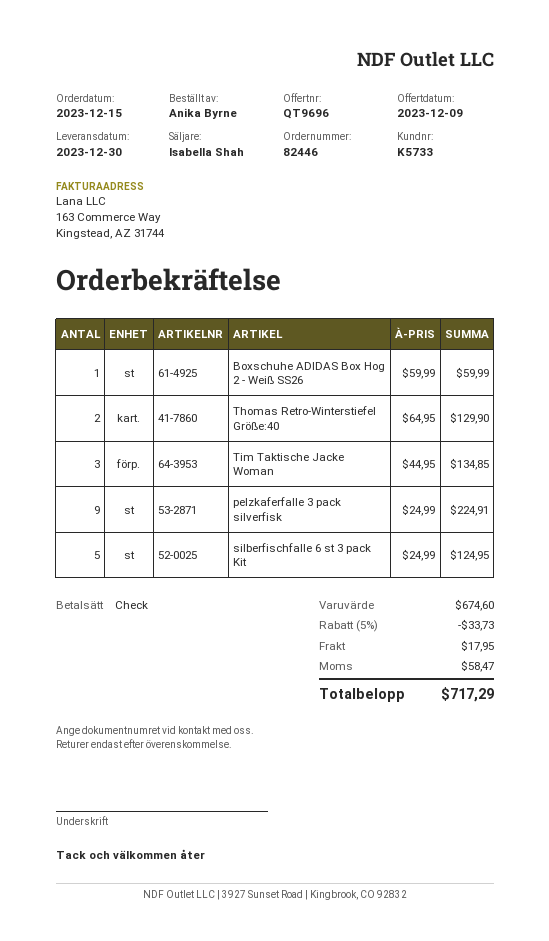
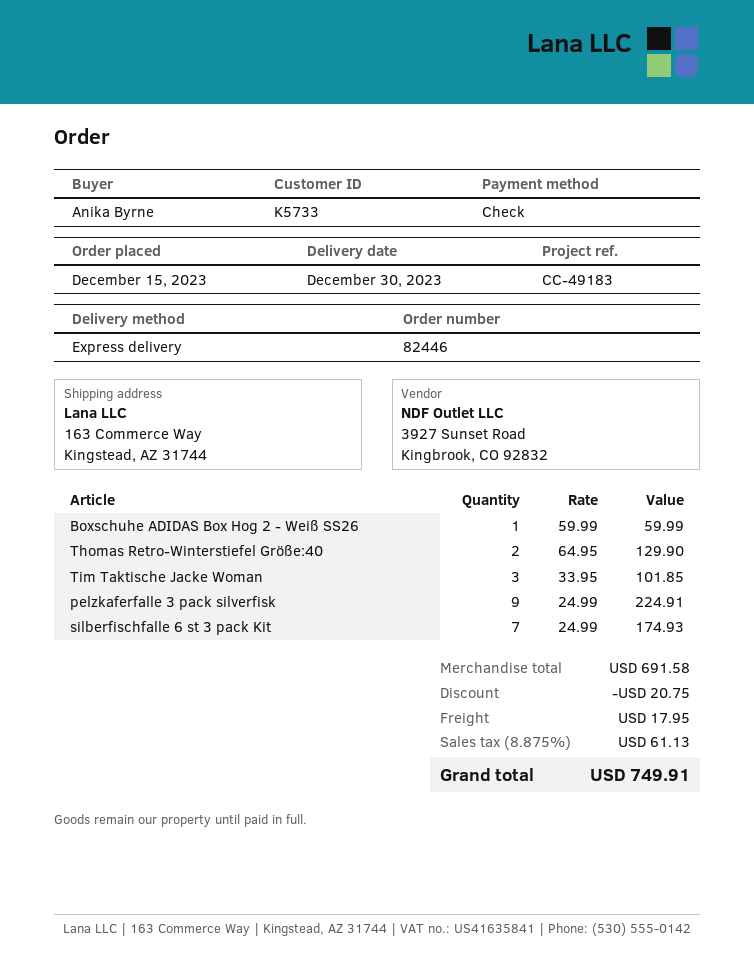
Tim Taktische Jacke Woman: 3 x 44.95 = 134.85 -> 3 x 33.95 = 101.85
silberfischfalle 6 st 3 pack Kit: 5 x 24.99 = 124.95 -> 7 x 24.99 = 174.93
subtotal: 674.60 -> 691.58
discount: 33.73 -> 20.75
tax: 58.47 -> 61.13
total: 717.29 -> 749.91

